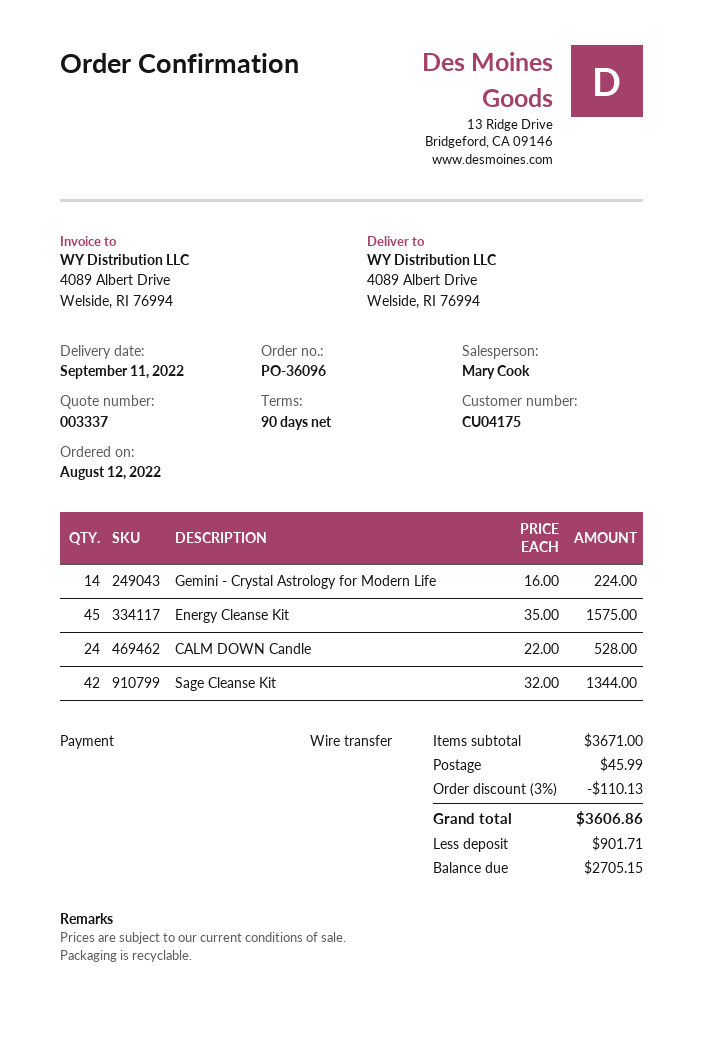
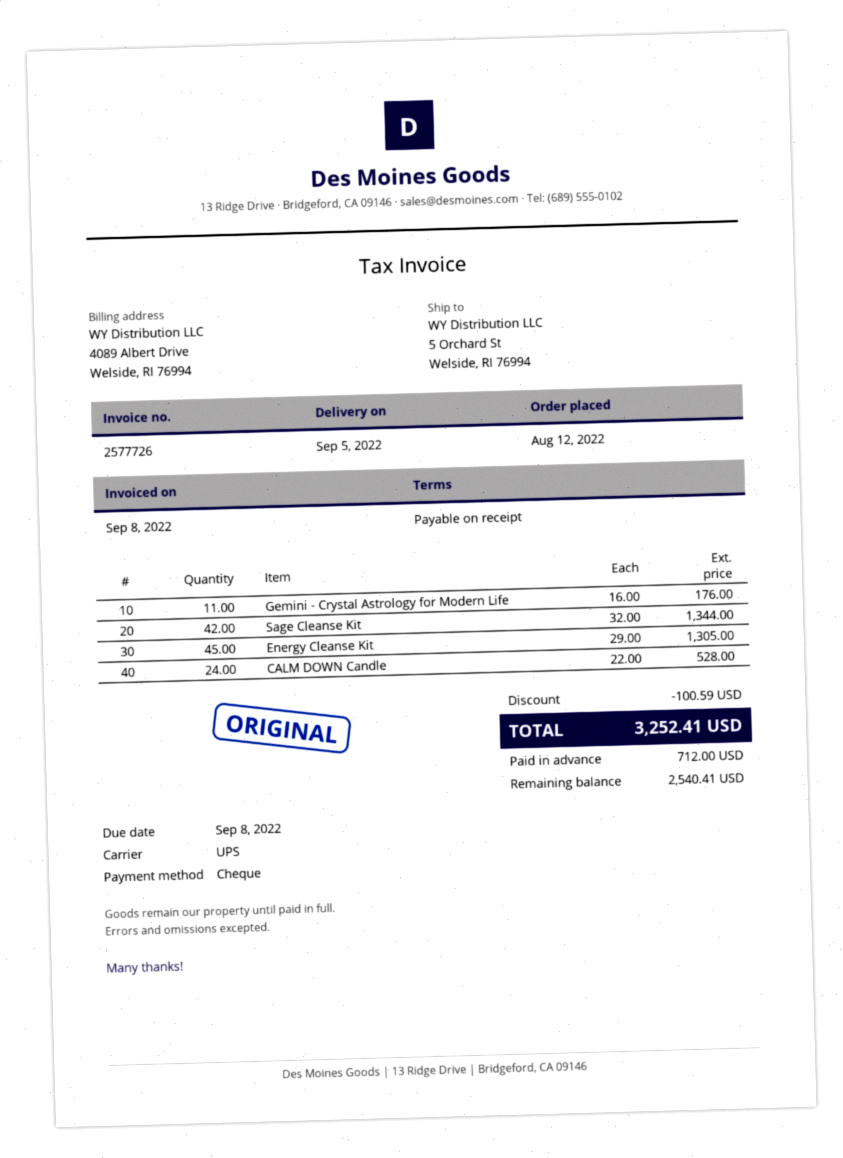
delivery date: 2022-09-11 -> 2022-09-05
payment terms: 90 days -> on receipt
payment method: bank transfer -> cheque
ship to: 4089 Albert Drive, Welside, RI 76994 -> 5 Orchard St, Welside, RI 76994
Gemini - Crystal Astrology for Modern Life: 14 x 16.00 = 224.00 -> 11 x 16.00 = 176.00
Energy Cleanse Kit: 45 x 35.00 = 1575.00 -> 45 x 29.00 = 1305.00
discount: 110.13 -> 100.59
shipping: 45.99 -> none
total: 3606.86 -> 3252.41
deposit: 901.71 -> 712.00
balance: 2705.15 -> 2540.41

